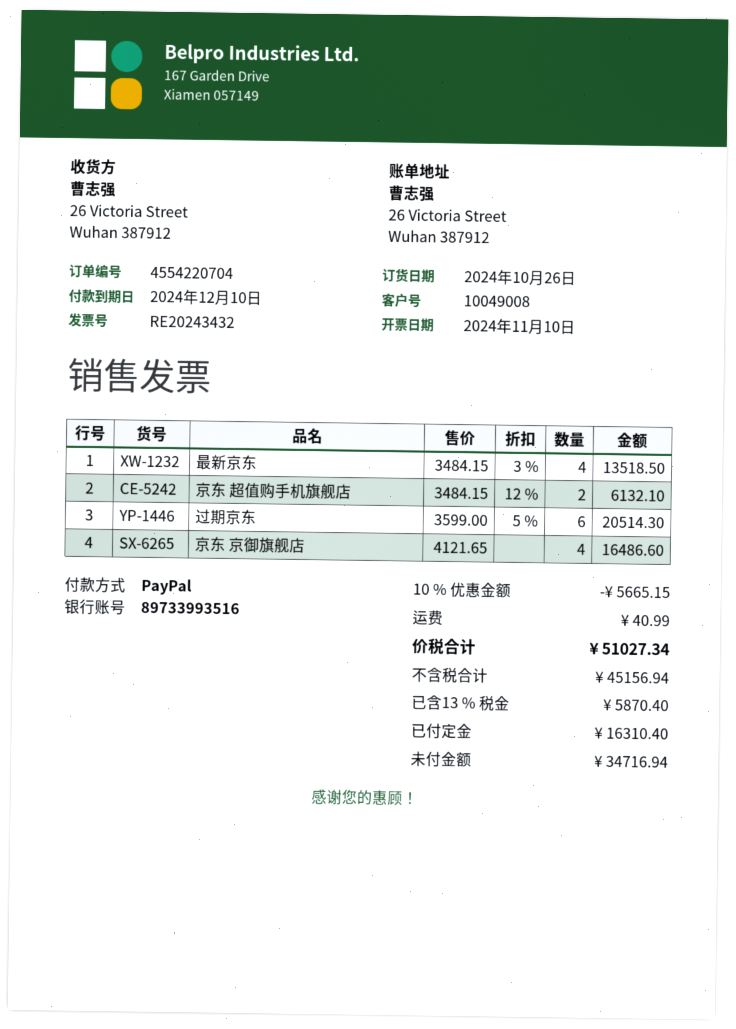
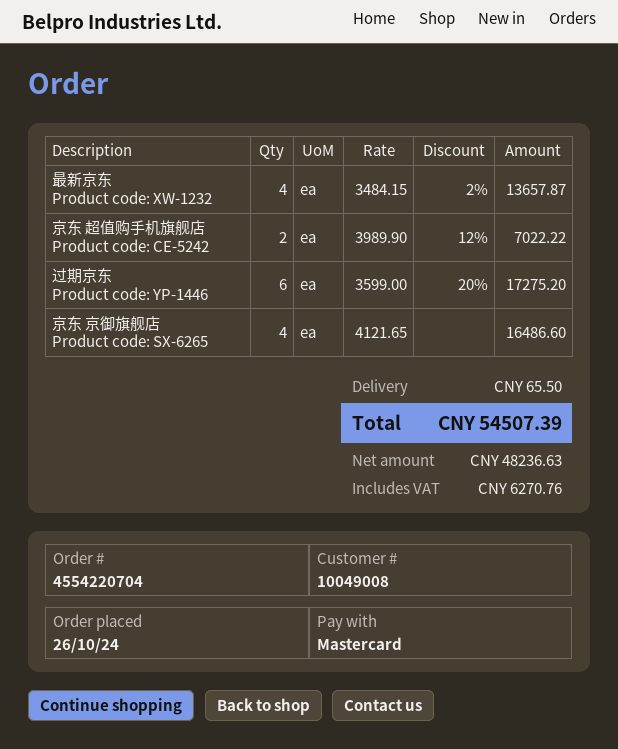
payment method: PayPal -> Mastercard
最新京东: 4 x 3484.15 - 3% = 13518.50 -> 4 x 3484.15 - 2% = 13657.87
京东 超值购手机旗舰店: 2 x 3484.15 - 12% = 6132.10 -> 2 x 3989.90 - 12% = 7022.22
过期京东: 6 x 3599.00 - 5% = 20514.30 -> 6 x 3599.00 - 20% = 17275.20
discount: 10% = 5665.15 -> none
shipping: 40.99 -> 65.50
net: 45156.94 -> 48236.63
tax: 5870.40 -> 6270.76
total: 51027.34 -> 54507.39

